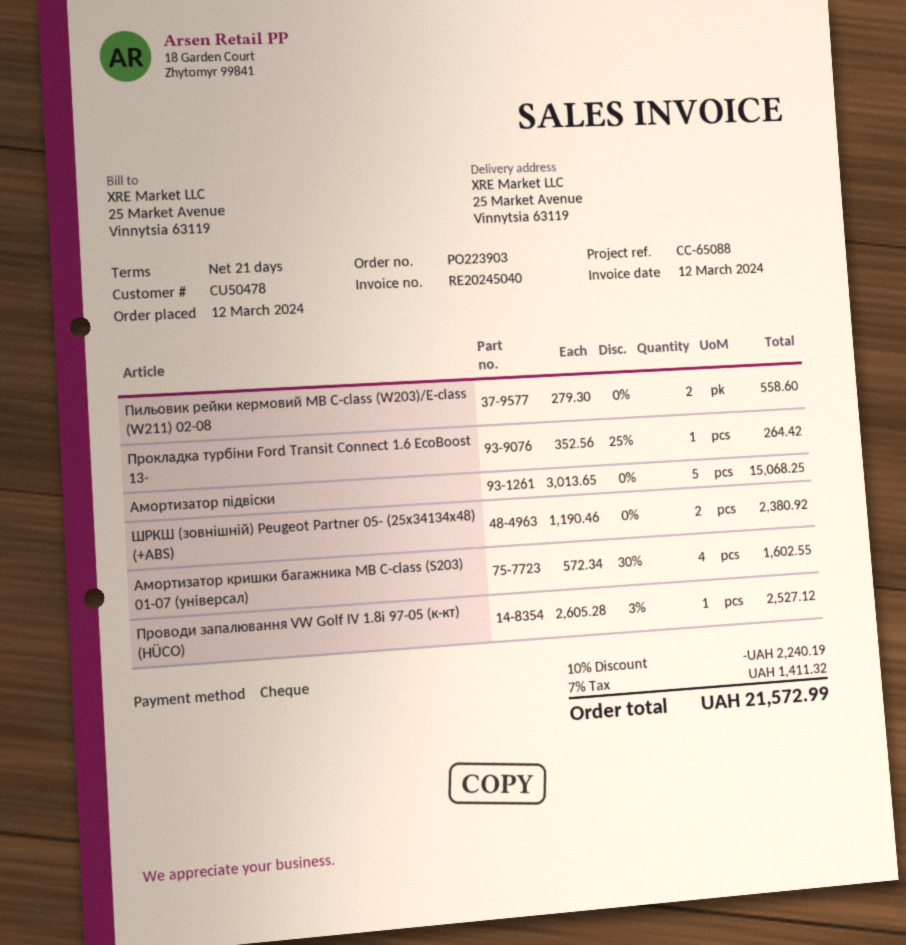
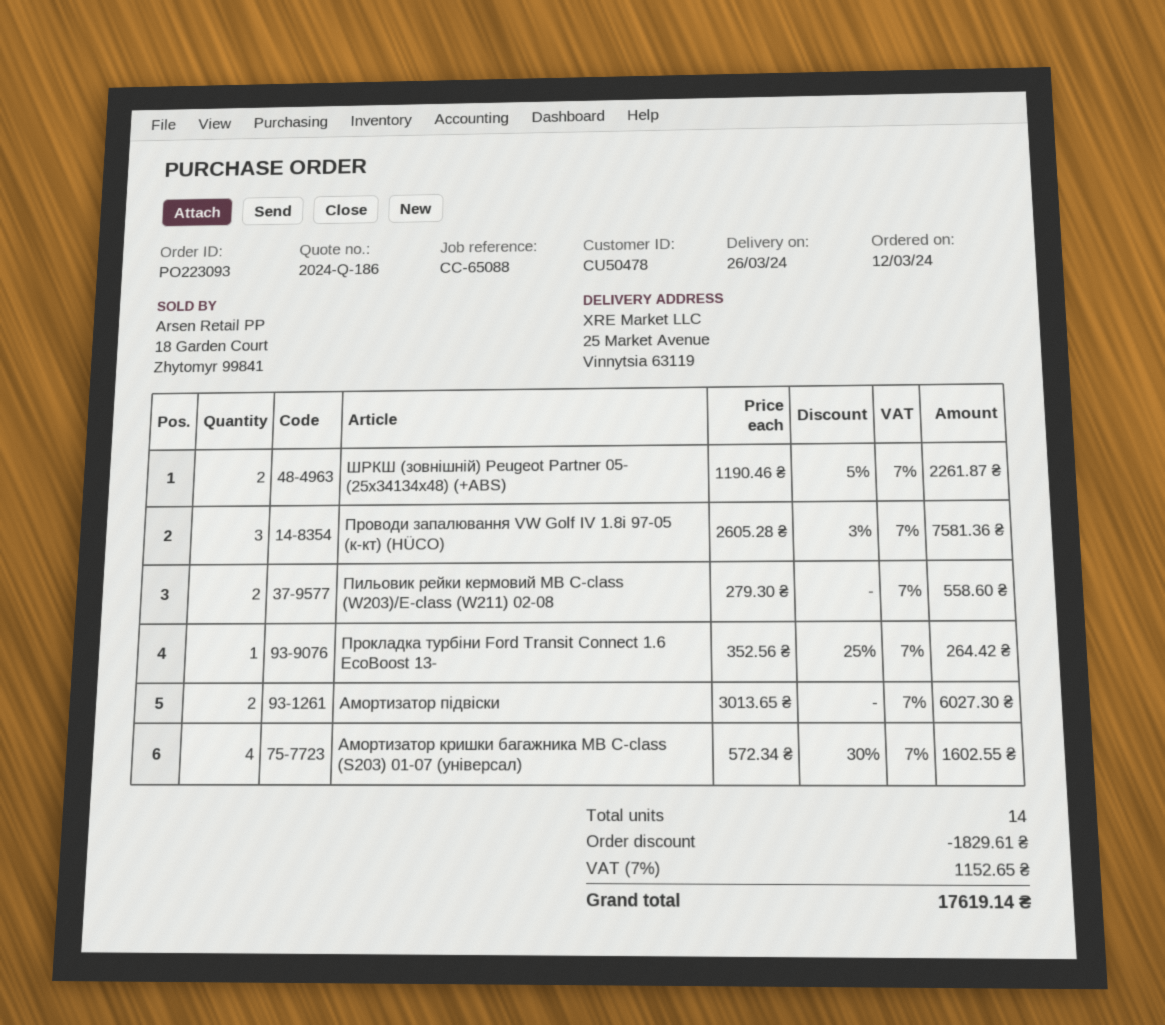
order number: PO223903 -> PO223093
Амортизатор підвіски: 5 x 3013.65 = 15068.25 -> 2 x 3013.65 = 6027.30
ШРКШ (зовнішній) Peugeot Partner 05- (25x34134x48) (+ABS): 2 x 1190.46 = 2380.92 -> 2 x 1190.46 - 5% = 2261.87
Проводи запалювання VW Golf IV 1.8i 97-05 (к-кт) (HÜCO): 1 x 2605.28 - 3% = 2527.12 -> 3 x 2605.28 - 3% = 7581.36
discount: 2240.19 -> 1829.61
tax: 7% = 1411.32 -> 7% = 1152.65
total: 21572.99 -> 17619.14

